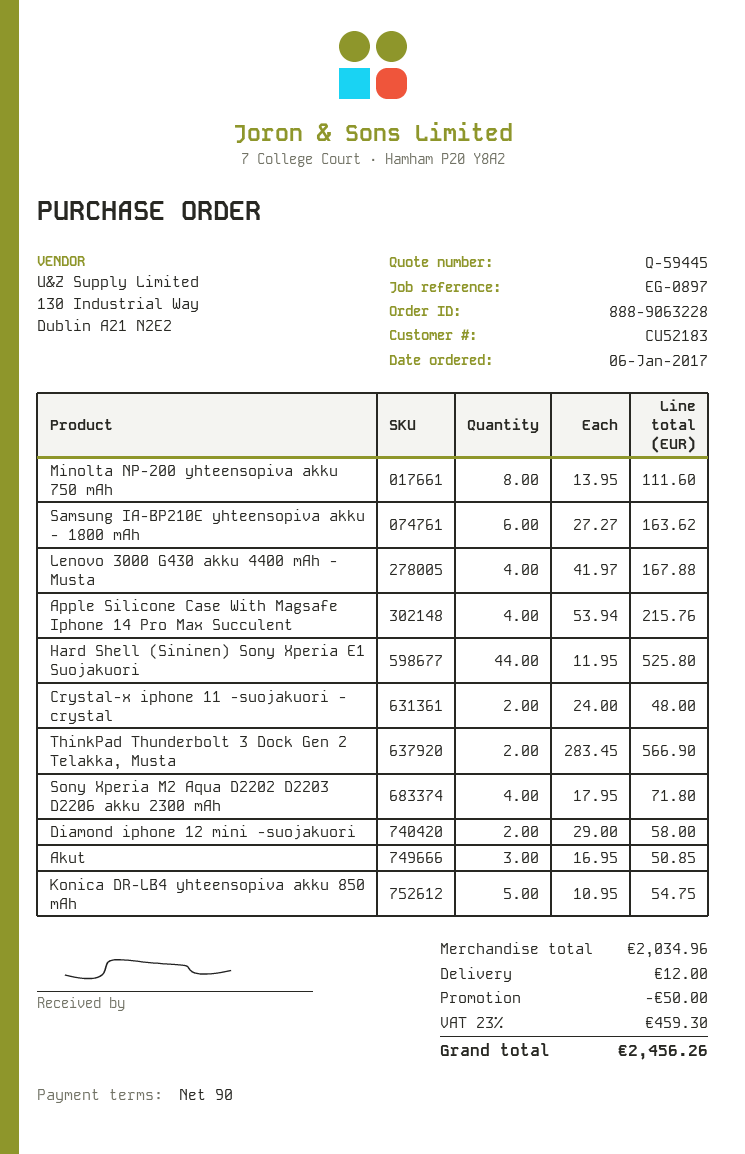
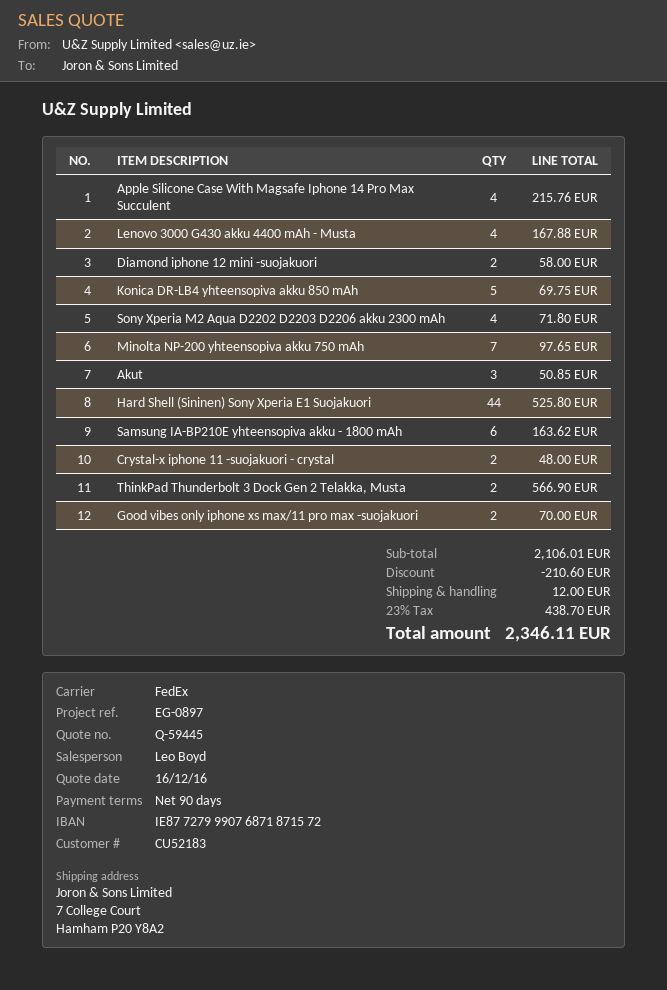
Minolta NP-200 yhteensopiva akku 750 mAh: 8 for 111.60 -> 7 for 97.65
Konica DR-LB4 yhteensopiva akku 850 mAh: 5 for 54.75 -> 5 for 69.75
Good vibes only iphone xs max/11 pro max -suojakuori: none -> 2 for 70.00
subtotal: 2034.96 -> 2106.01
discount: 50.00 -> 210.60
tax: 23% = 459.30 -> 23% = 438.70
total: 2456.26 -> 2346.11

